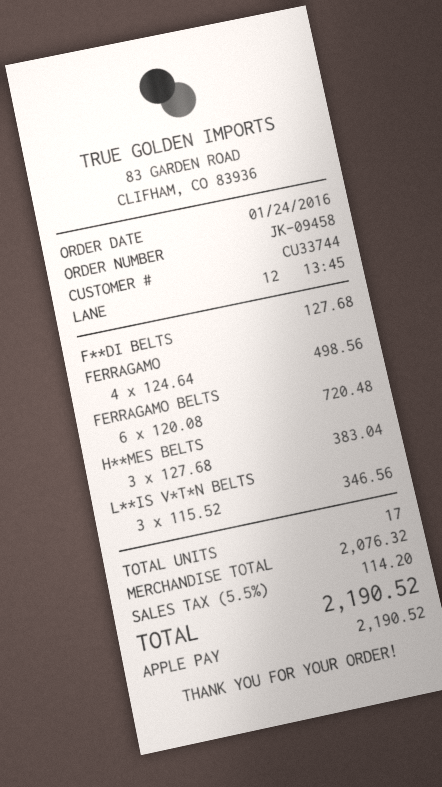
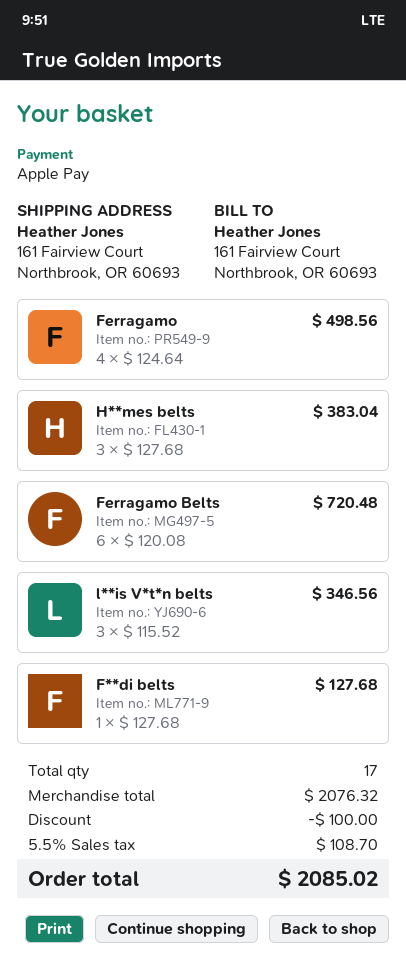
discount: none -> 100.00
tax: 5.5% = 114.20 -> 5.5% = 108.70
total: 2190.52 -> 2085.02

